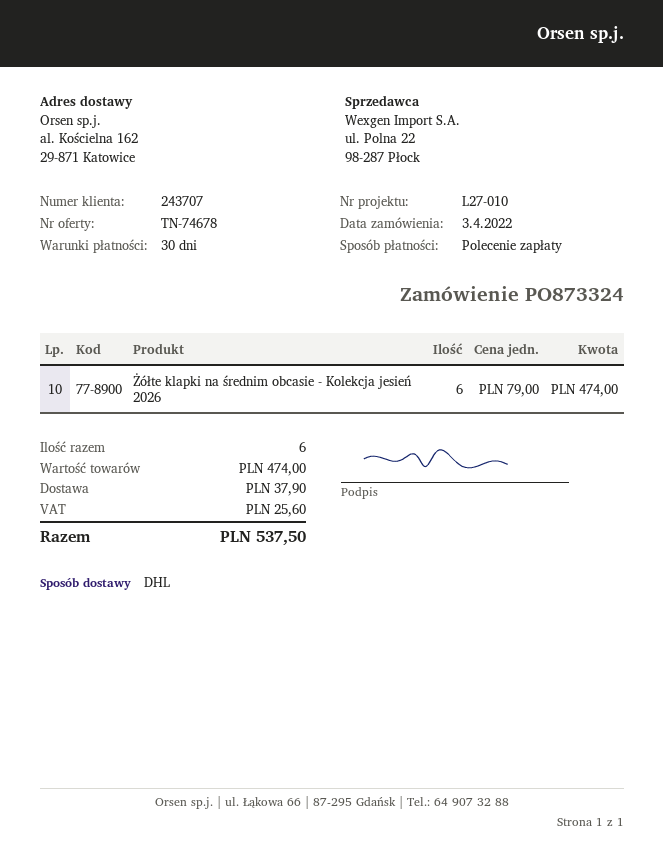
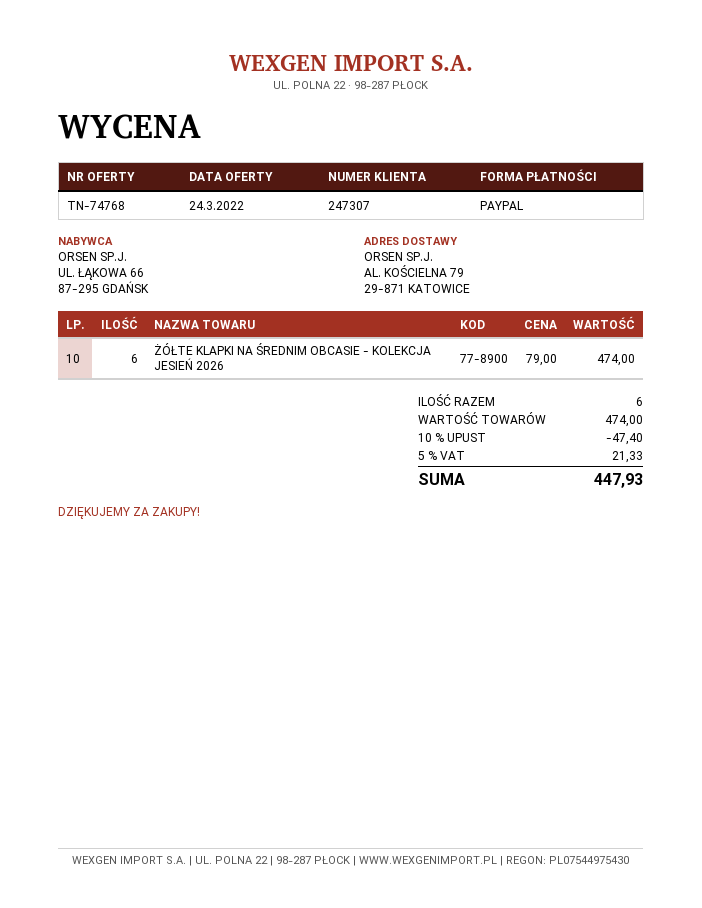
quote number: TN-74678 -> TN-74768
customer number: 243707 -> 247307
payment method: direct debit -> PayPal
ship to: al. Kościelna 162, 29-871 Katowice -> AL. KOŚCIELNA 79, 29-871 KATOWICE
discount: none -> 10% = 47.40
shipping: 37.90 -> none
tax: 25.60 -> 21.33
total: 537.50 -> 447.93

